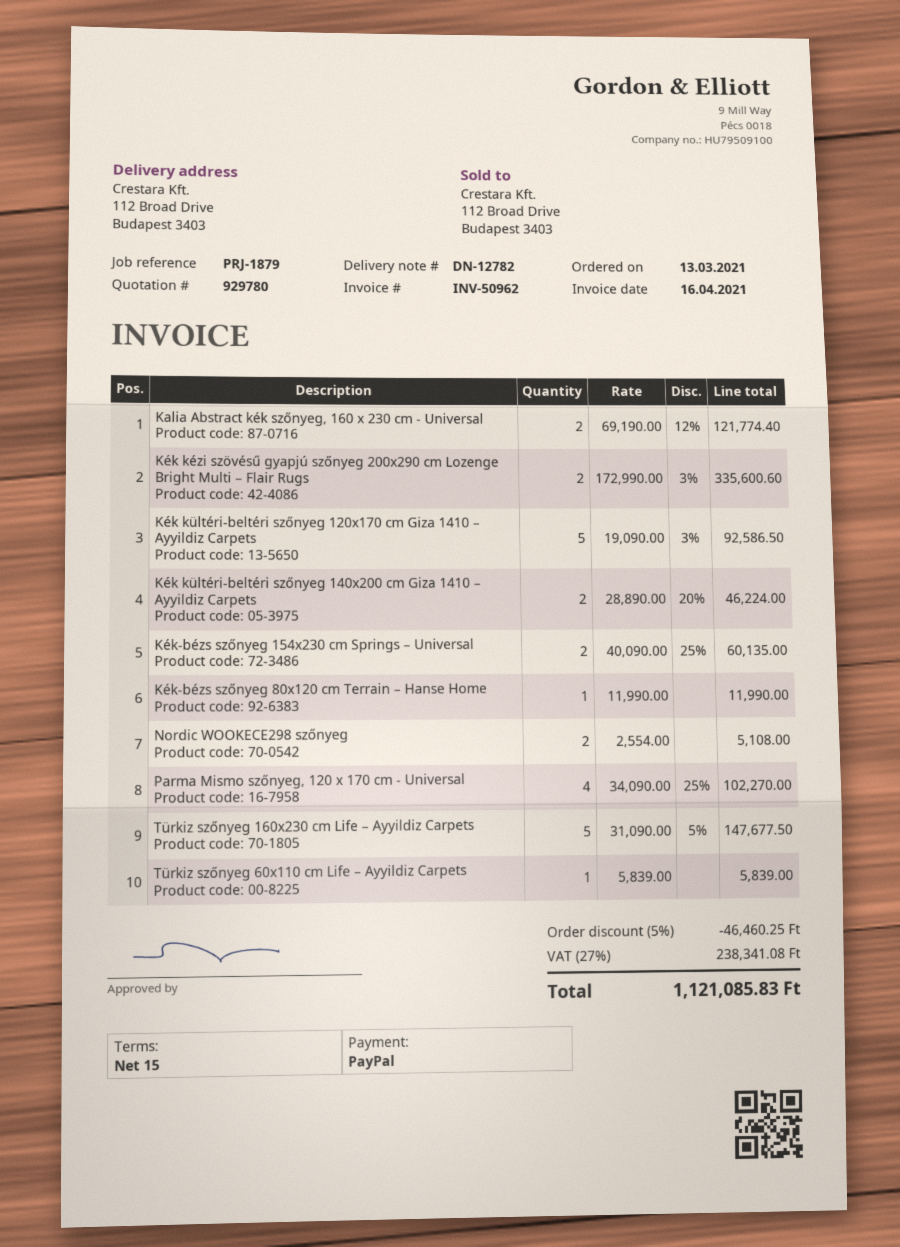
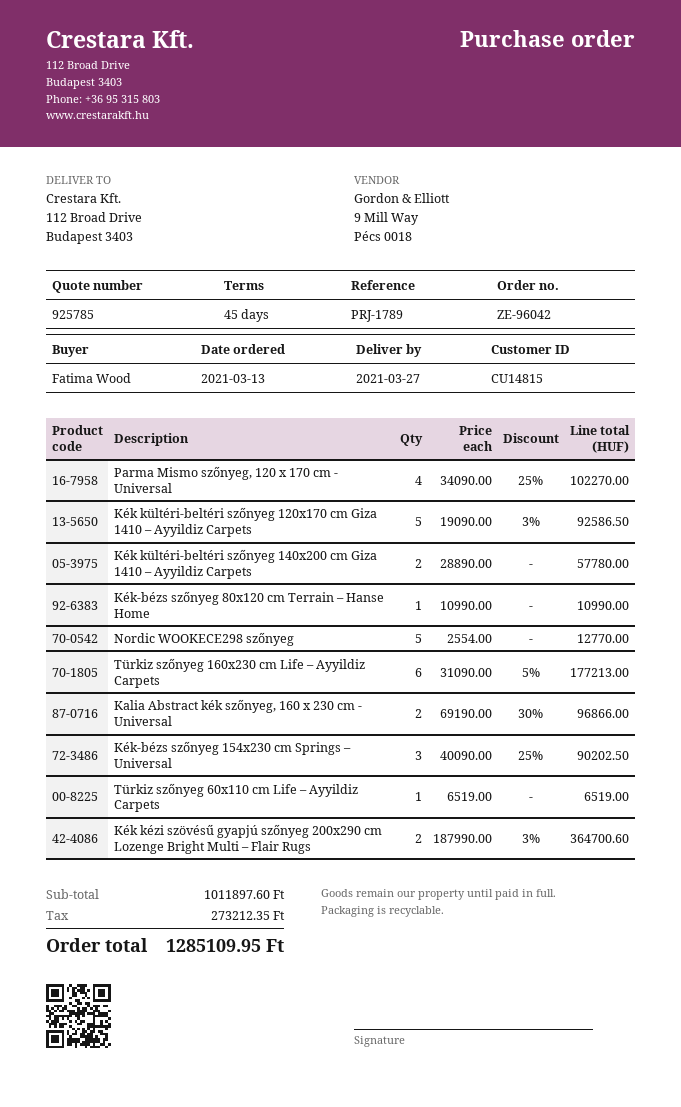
quote number: 929780 -> 925785
payment terms: 15 days -> 45 days
reference: PRJ-1879 -> PRJ-1789
Kalia Abstract kék szőnyeg, 160 x 230 cm - Universal: 2 x 69190.00 - 12% = 121774.40 -> 2 x 69190.00 - 30% = 96866.00
Kék kézi szövésű gyapjú szőnyeg 200x290 cm Lozenge Bright Multi – Flair Rugs: 2 x 172990.00 - 3% = 335600.60 -> 2 x 187990.00 - 3% = 364700.60
Kék kültéri-beltéri szőnyeg 140x200 cm Giza 1410 – Ayyildiz Carpets: 2 x 28890.00 - 20% = 46224.00 -> 2 x 28890.00 = 57780.00
Kék-bézs szőnyeg 154x230 cm Springs – Universal: 2 x 40090.00 - 25% = 60135.00 -> 3 x 40090.00 - 25% = 90202.50
Kék-bézs szőnyeg 80x120 cm Terrain – Hanse Home: 1 x 11990.00 = 11990.00 -> 1 x 10990.00 = 10990.00
Nordic WOOKECE298 szőnyeg: 2 x 2554.00 = 5108.00 -> 5 x 2554.00 = 12770.00
Türkiz szőnyeg 160x230 cm Life – Ayyildiz Carpets: 5 x 31090.00 - 5% = 147677.50 -> 6 x 31090.00 - 5% = 177213.00
Türkiz szőnyeg 60x110 cm Life – Ayyildiz Carpets: 1 x 5839.00 = 5839.00 -> 1 x 6519.00 = 6519.00
discount: 5% = 46460.25 -> none
tax: 238341.08 -> 273212.35
total: 1121085.83 -> 1285109.95

